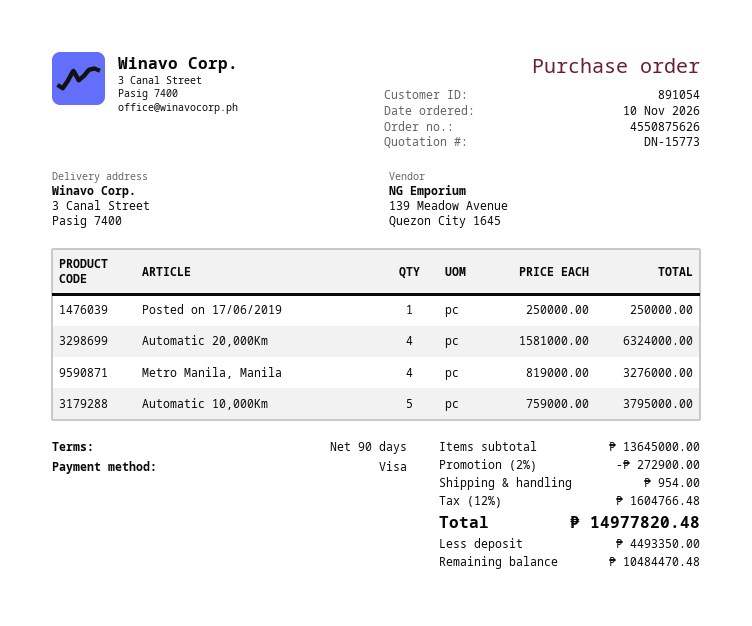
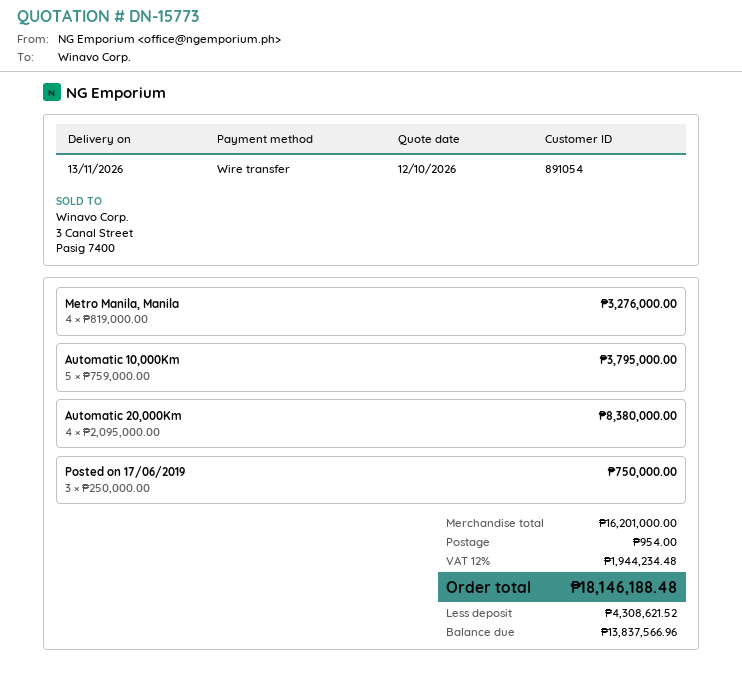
payment method: Visa -> bank transfer
Posted on 17/06/2019: 1 x 250000.00 = 250000.00 -> 3 x 250000.00 = 750000.00
Automatic 20,000Km: 4 x 1581000.00 = 6324000.00 -> 4 x 2095000.00 = 8380000.00
subtotal: 13645000.00 -> 16201000.00
discount: 2% = 272900.00 -> none
tax: 12% = 1604766.48 -> 12% = 1944234.48
total: 14977820.48 -> 18146188.48
deposit: 4493350.00 -> 4308621.52
balance: 10484470.48 -> 13837566.96

